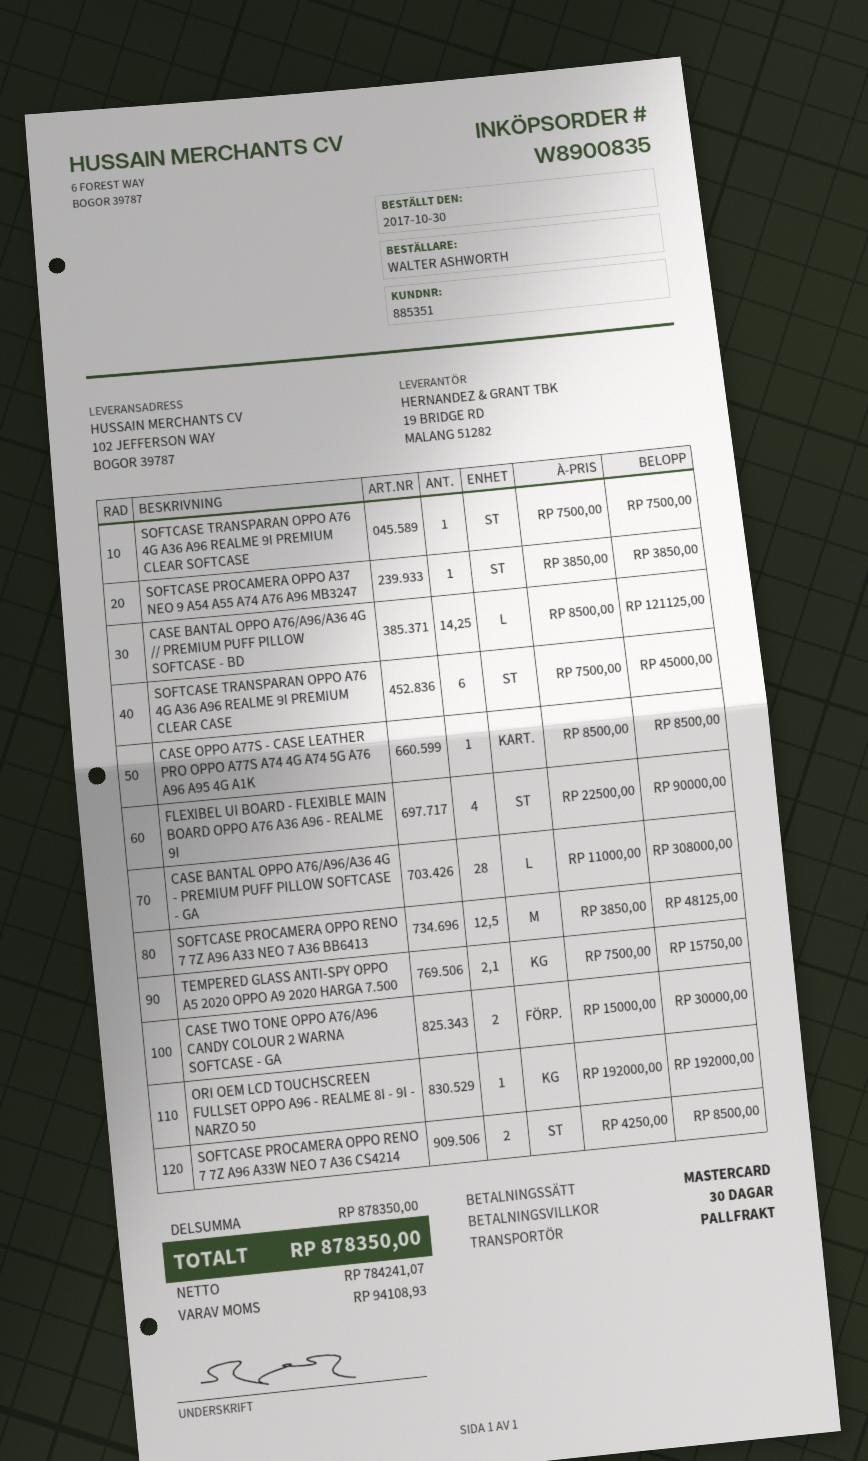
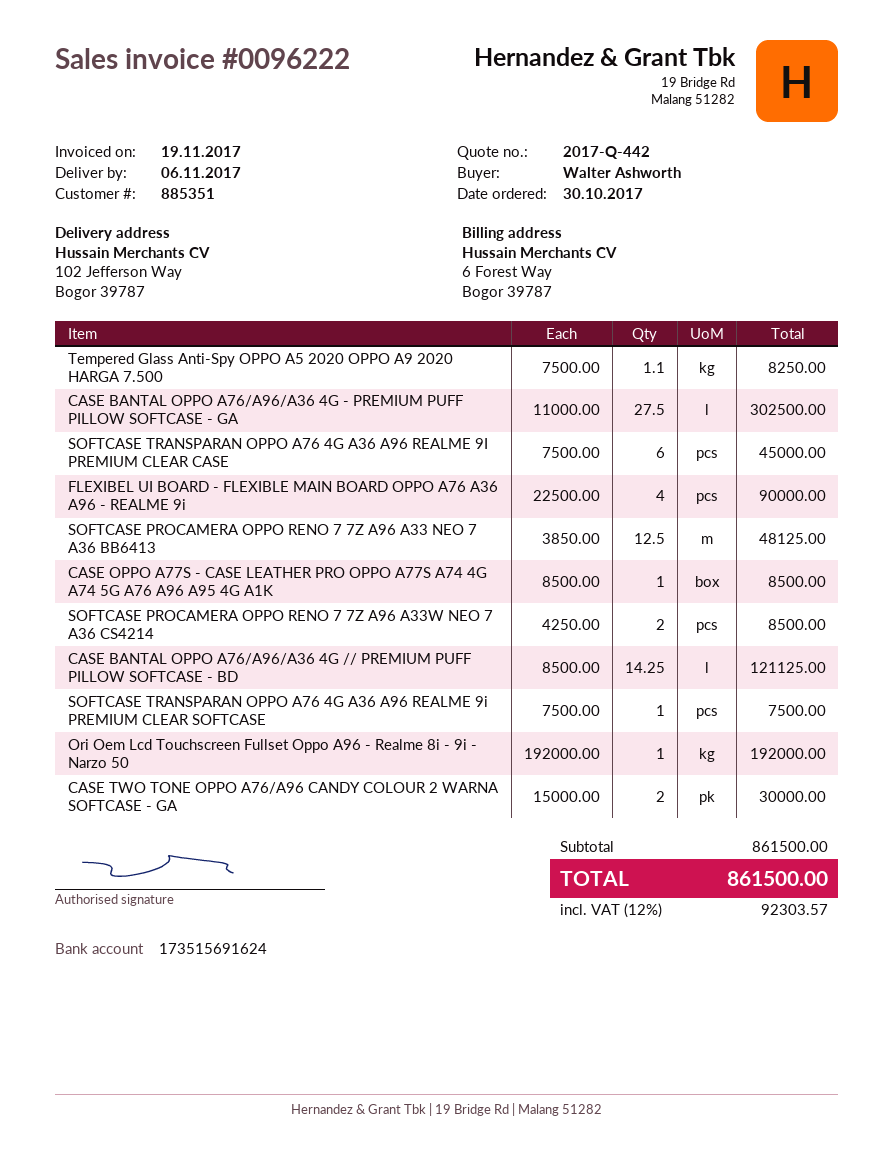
SOFTCASE PROCAMERA OPPO A37 NEO 9 A54 A55 A74 A76 A96 MB3247: 1 x 3850.00 = 3850.00 -> none
CASE BANTAL OPPO A76/A96/A36 4G - PREMIUM PUFF PILLOW SOFTCASE - GA: 28 x 11000.00 = 308000.00 -> 27.5 x 11000.00 = 302500.00
TEMPERED GLASS ANTI-SPY OPPO A5 2020 OPPO A9 2020 HARGA 7.500: 2.1 x 7500.00 = 15750.00 -> 1.1 x 7500.00 = 8250.00
subtotal: 878350.00 -> 861500.00
tax: 94108.93 -> 92303.57
total: 878350.00 -> 861500.00

